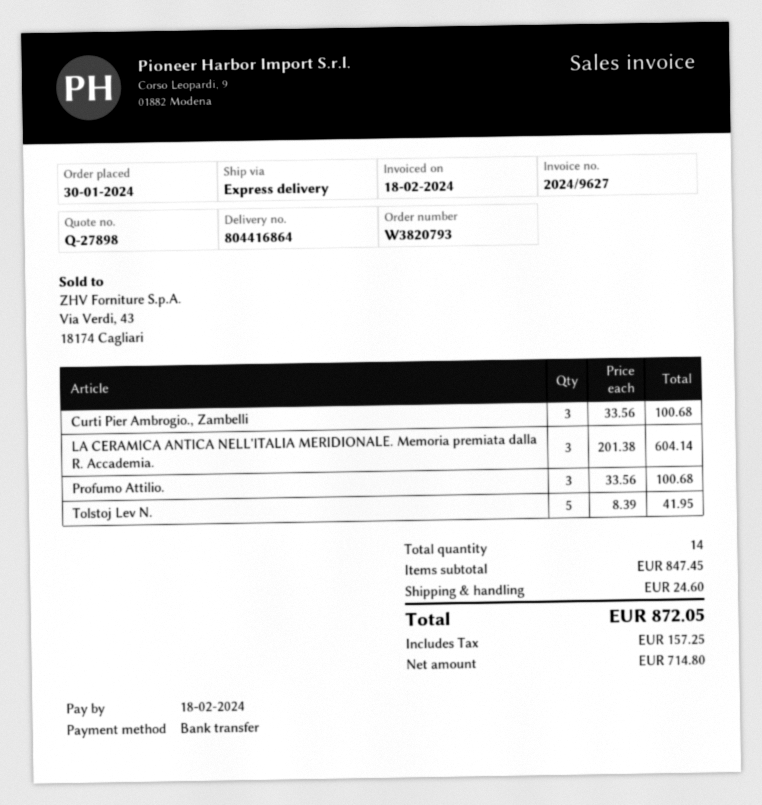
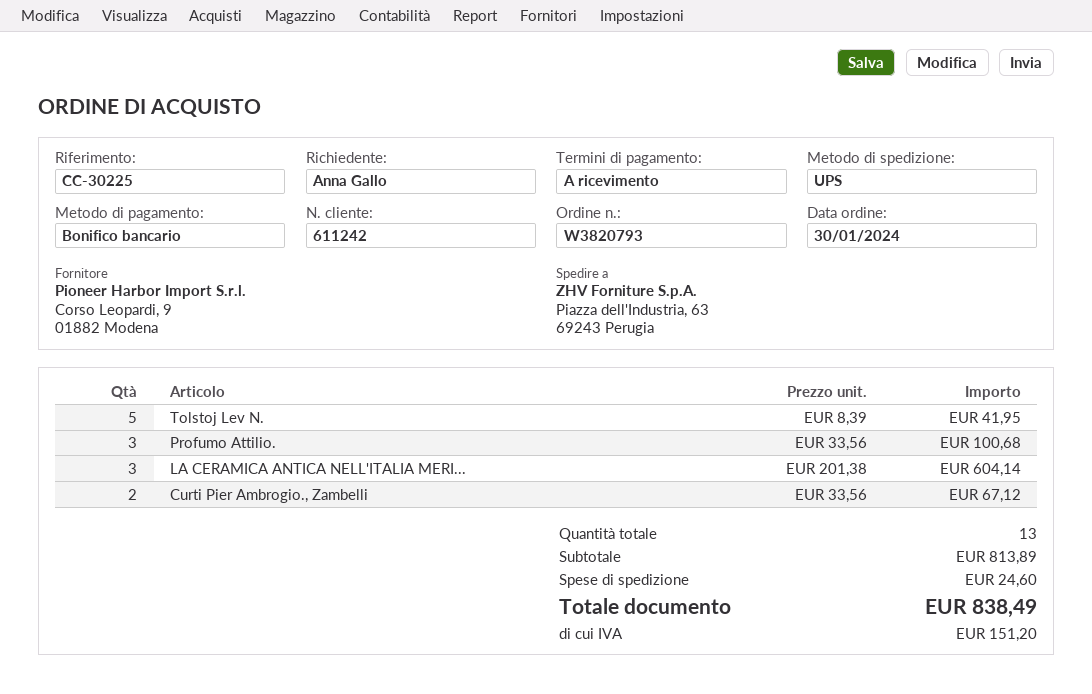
shipping method: express -> UPS
Curti Pier Ambrogio., Zambelli: 3 x 33.56 = 100.68 -> 2 x 33.56 = 67.12
total quantity: 14 -> 13
subtotal: 847.45 -> 813.89
tax: 157.25 -> 151.20
total: 872.05 -> 838.49

